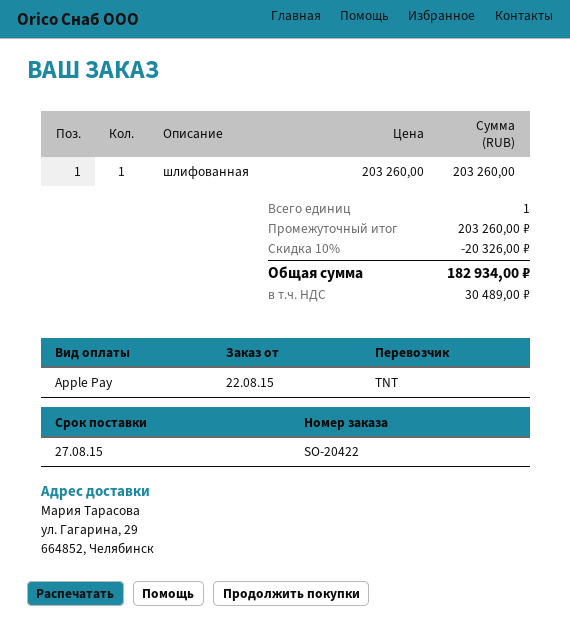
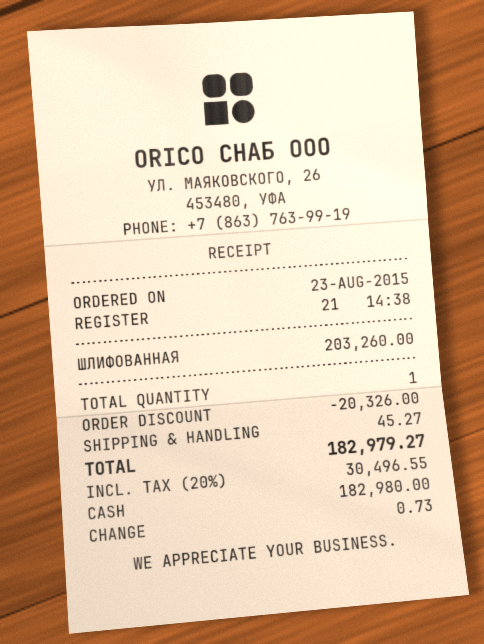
order date: 2015-08-22 -> 2015-08-23
payment method: Apple Pay -> cash
shipping: none -> 45.27
tax: 30489.00 -> 30496.55
total: 182934.00 -> 182979.27

